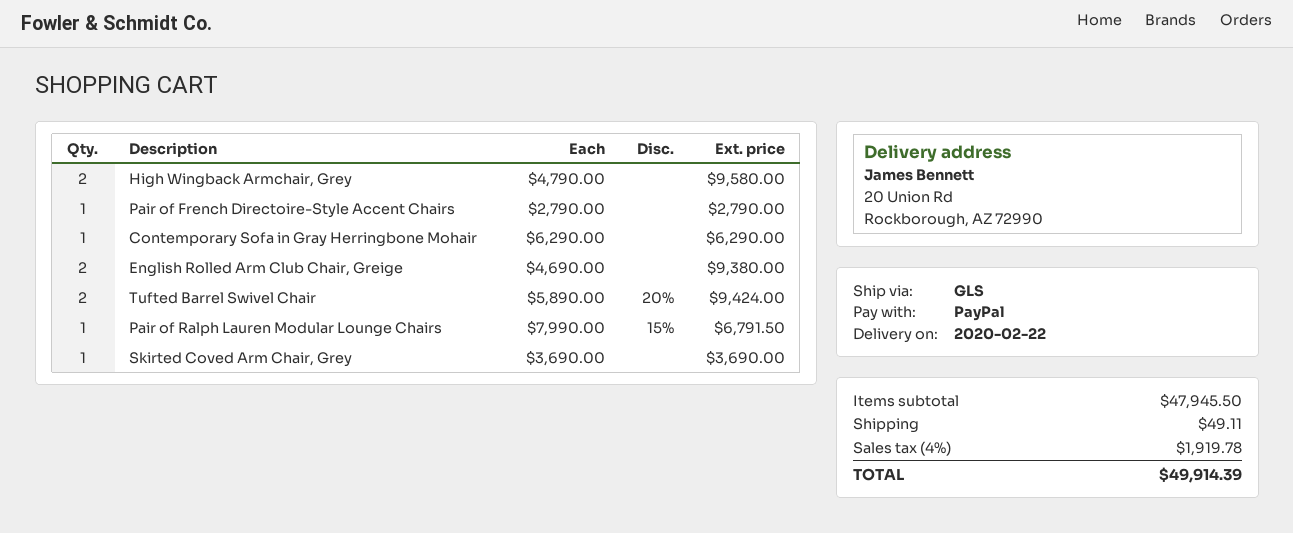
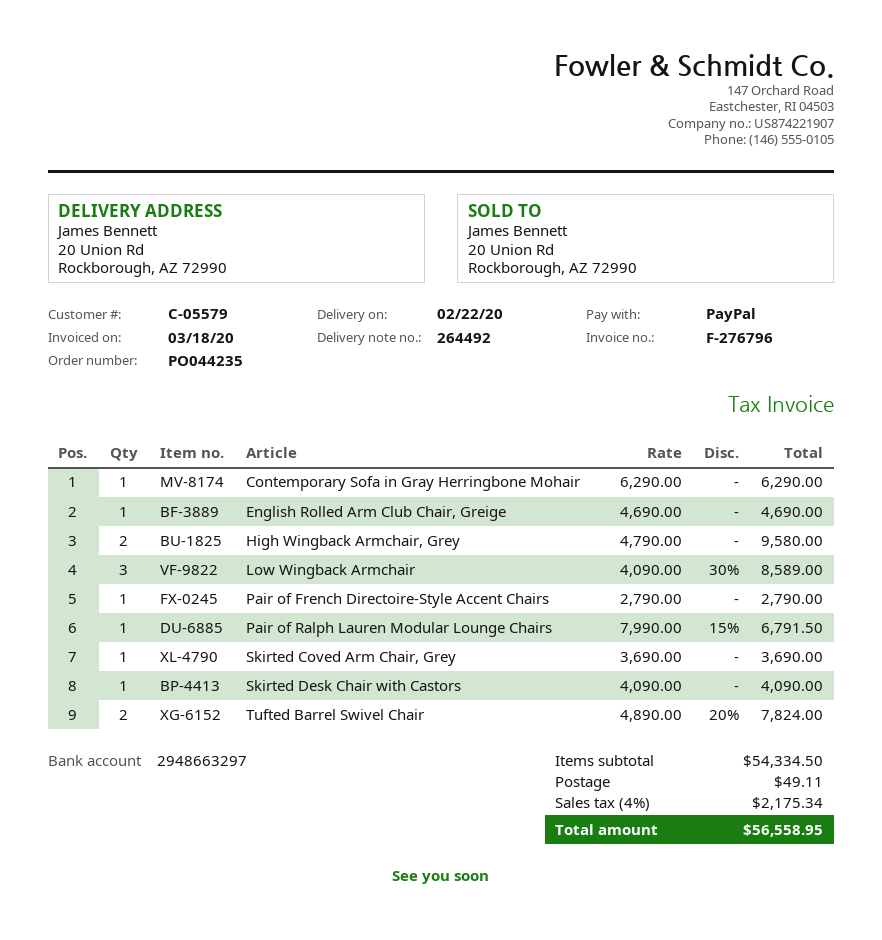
English Rolled Arm Club Chair, Greige: 2 x 4690.00 = 9380.00 -> 1 x 4690.00 = 4690.00
Tufted Barrel Swivel Chair: 2 x 5890.00 - 20% = 9424.00 -> 2 x 4890.00 - 20% = 7824.00
Low Wingback Armchair: none -> 3 x 4090.00 - 30% = 8589.00
Skirted Desk Chair with Castors: none -> 1 x 4090.00 = 4090.00
subtotal: 47945.50 -> 54334.50
tax: 4% = 1919.78 -> 4% = 2175.34
total: 49914.39 -> 56558.95

